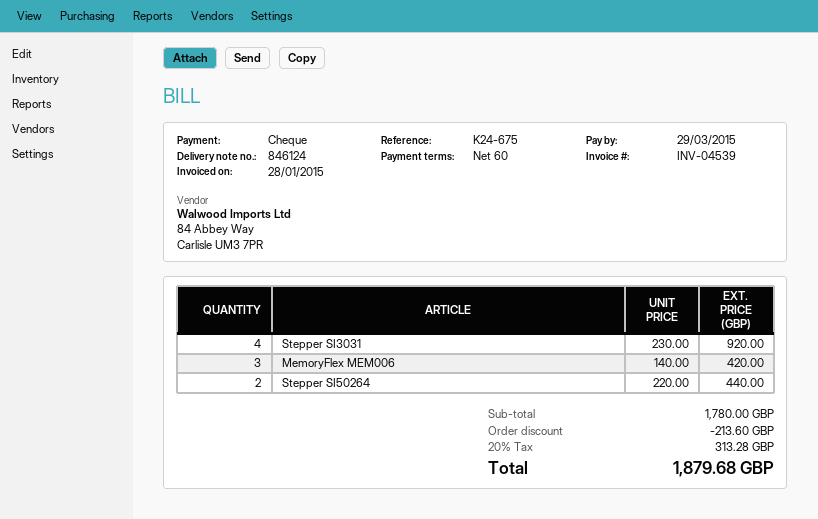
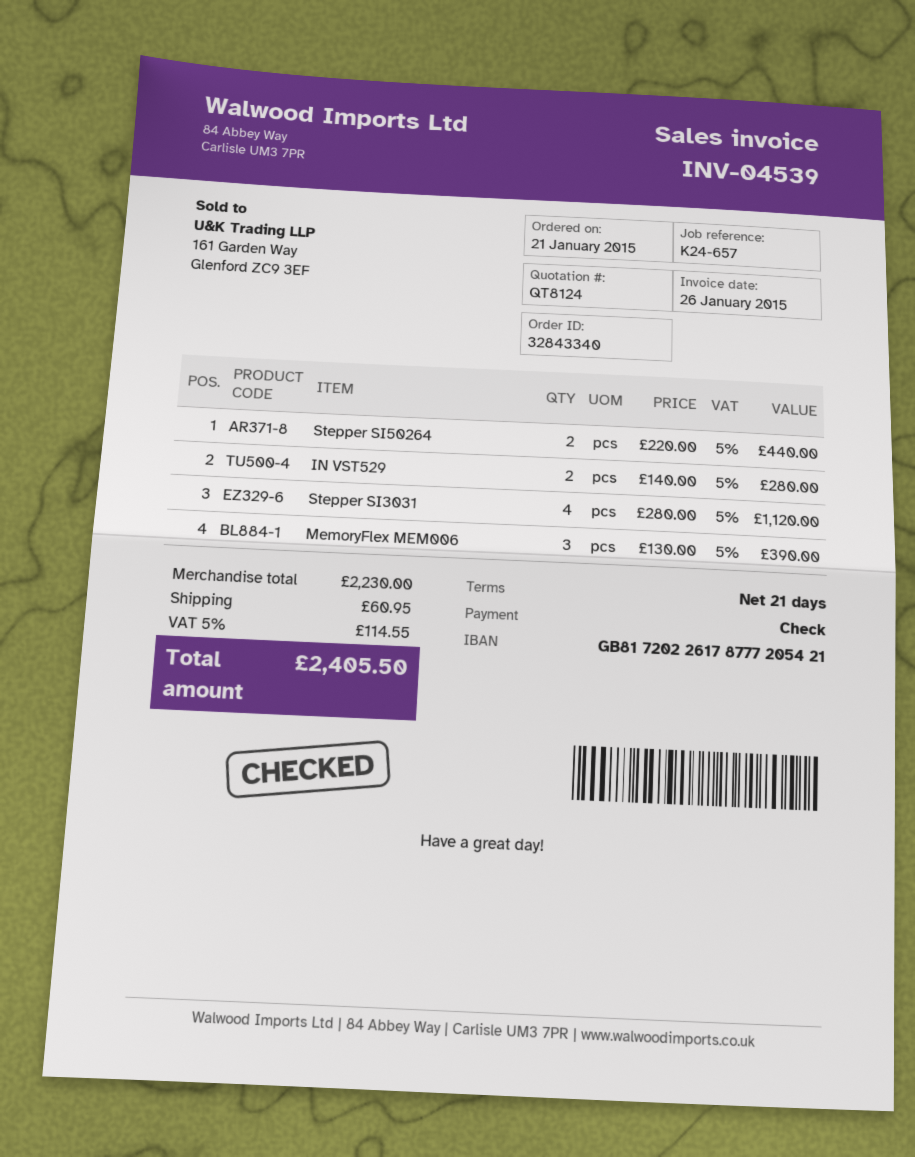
invoice date: 2015-01-28 -> 2015-01-26
payment terms: 60 days -> 21 days
reference: K24-675 -> K24-657
Stepper SI3031: 4 x 230.00 = 920.00 -> 4 x 280.00 = 1120.00
MemoryFlex MEM006: 3 x 140.00 = 420.00 -> 3 x 130.00 = 390.00
IN VST529: none -> 2 x 140.00 = 280.00
subtotal: 1780.00 -> 2230.00
discount: 213.60 -> none
shipping: none -> 60.95
tax: 20% = 313.28 -> 5% = 114.55
total: 1879.68 -> 2405.50

